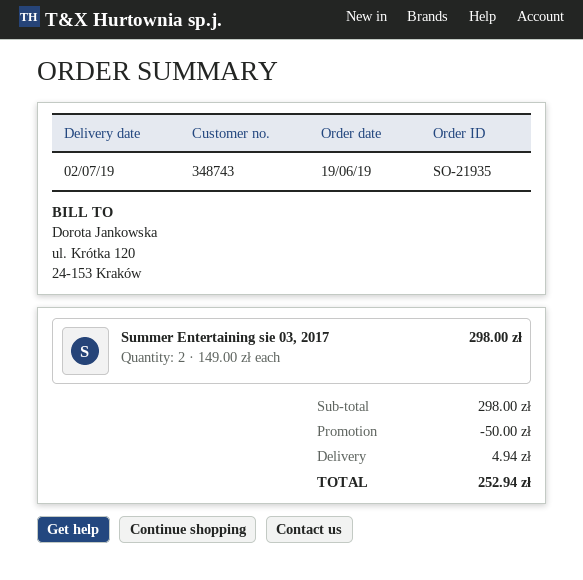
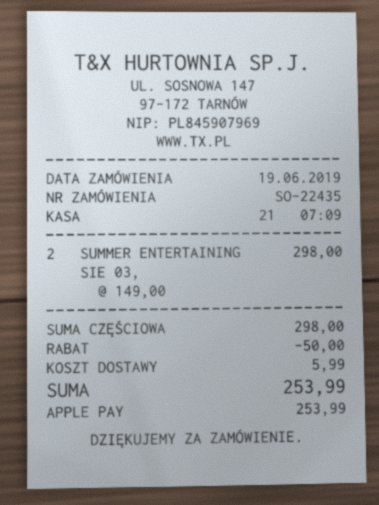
order number: SO-21935 -> SO-22435
shipping: 4.94 -> 5.99
total: 252.94 -> 253.99

